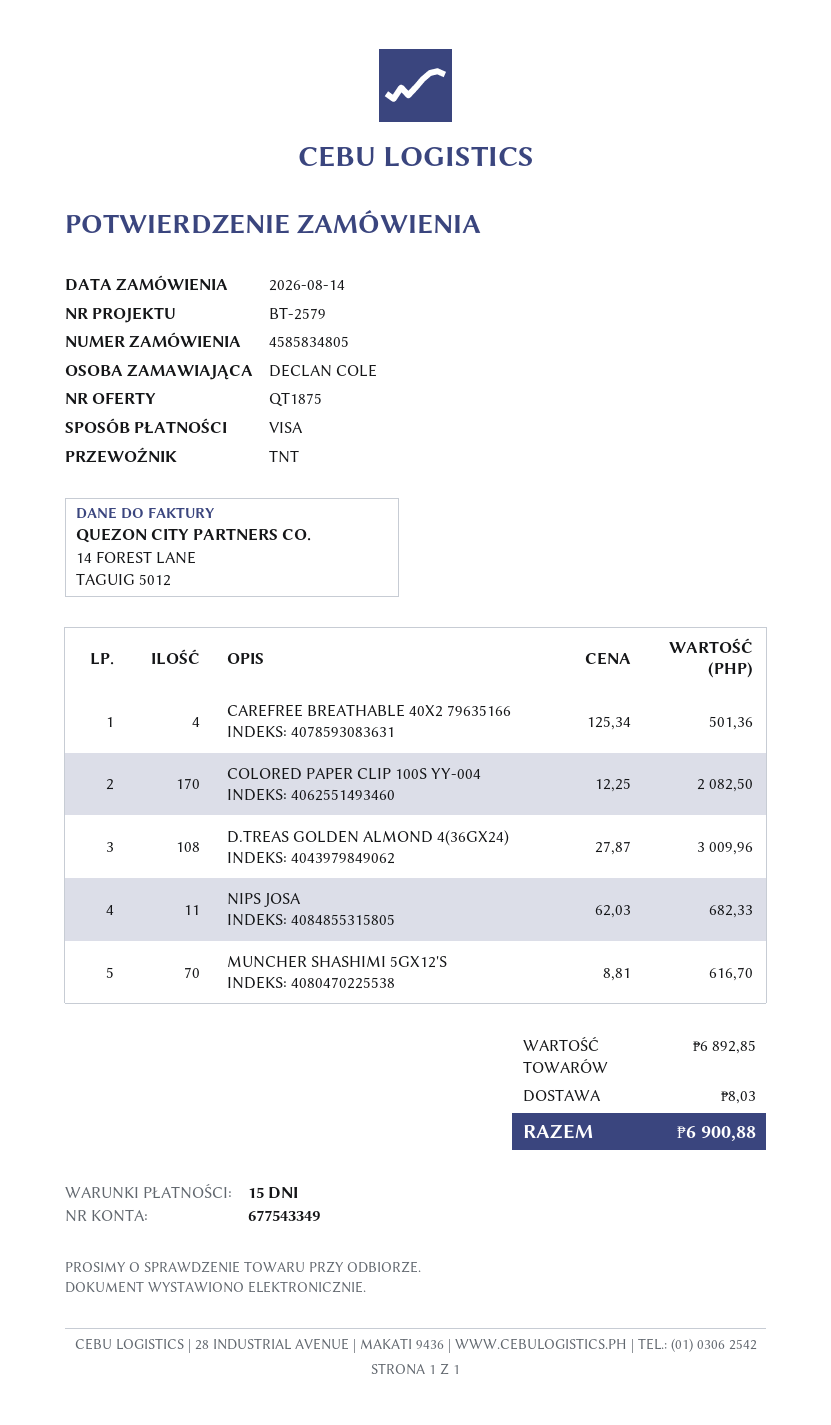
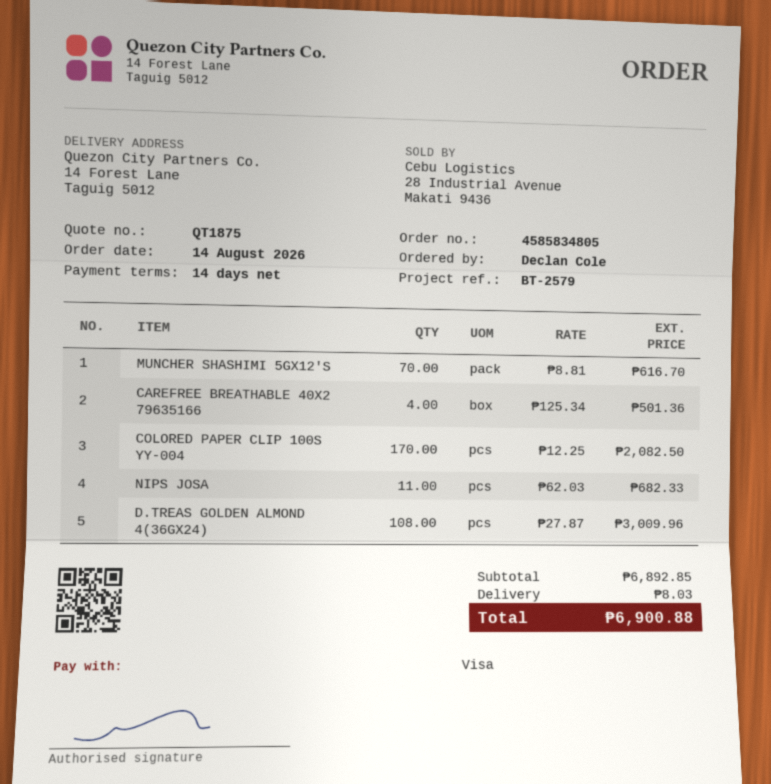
payment terms: 15 days -> 14 days

